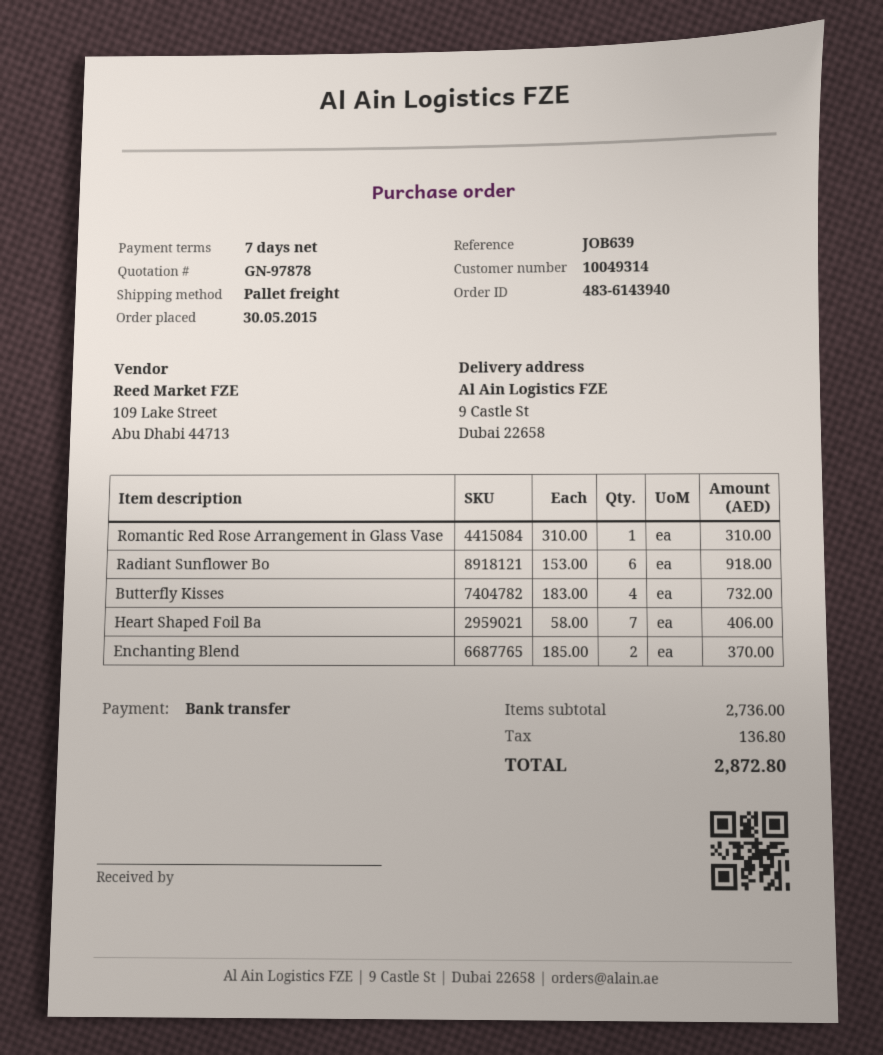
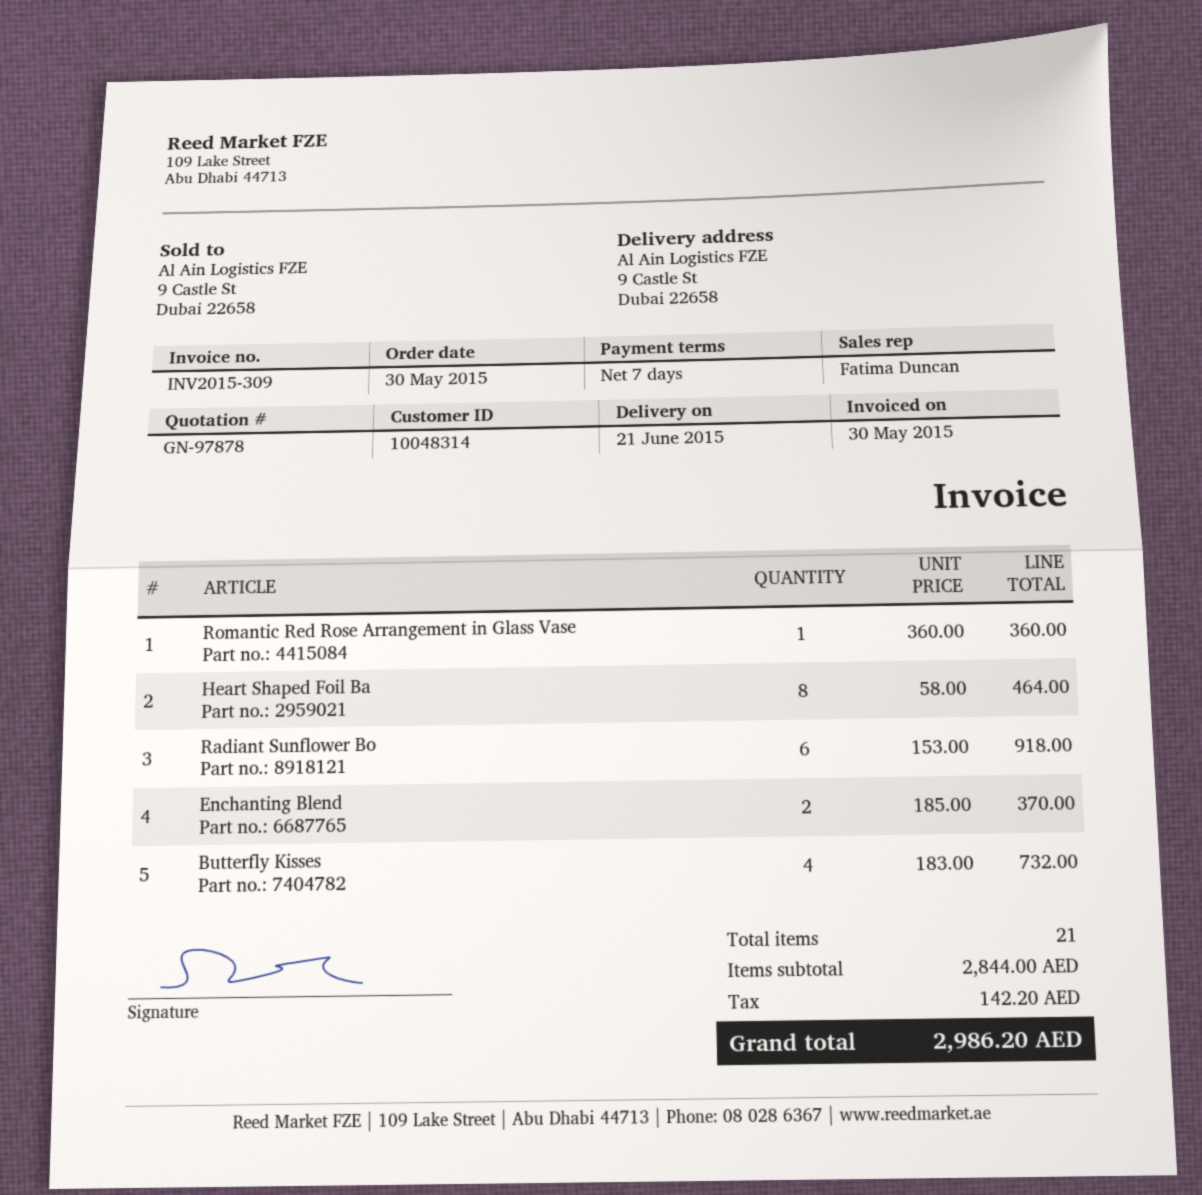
customer number: 10049314 -> 10048314
Romantic Red Rose Arrangement in Glass Vase: 1 x 310.00 = 310.00 -> 1 x 360.00 = 360.00
Heart Shaped Foil Ba: 7 x 58.00 = 406.00 -> 8 x 58.00 = 464.00
subtotal: 2736.00 -> 2844.00
tax: 136.80 -> 142.20
total: 2872.80 -> 2986.20

